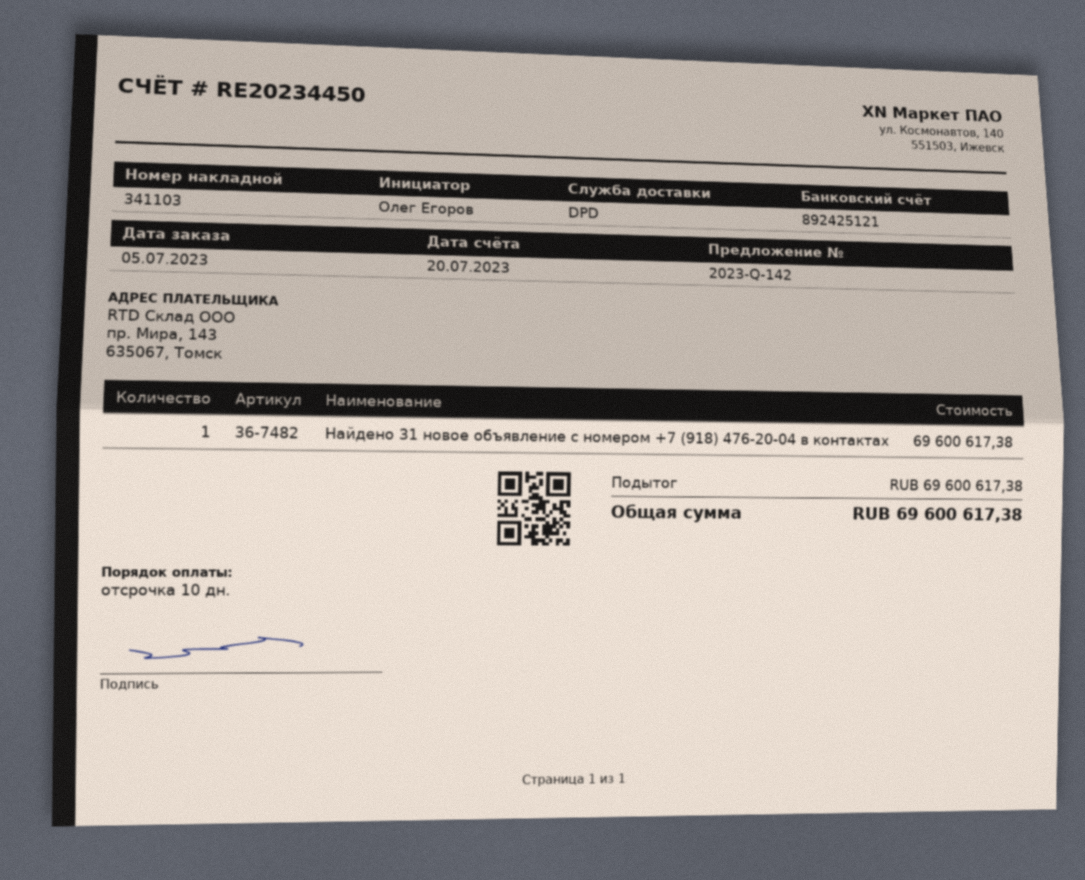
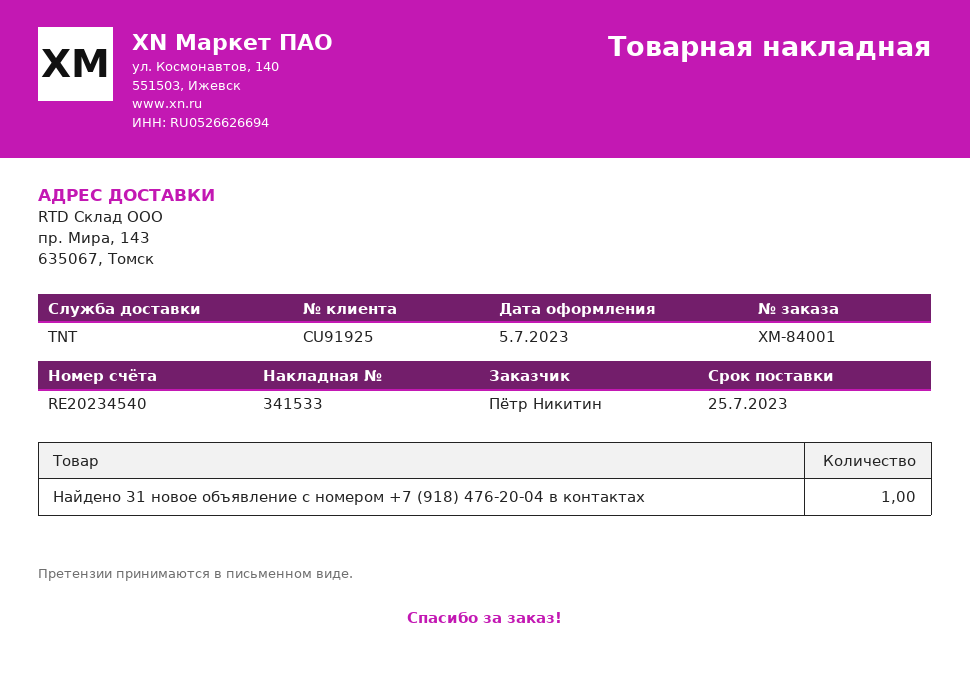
delivery note number: 341103 -> 341533
invoice number: RE20234450 -> RE20234540
ordered by: Олег Егоров -> Пётр Никитин
shipping method: DPD -> TNT

